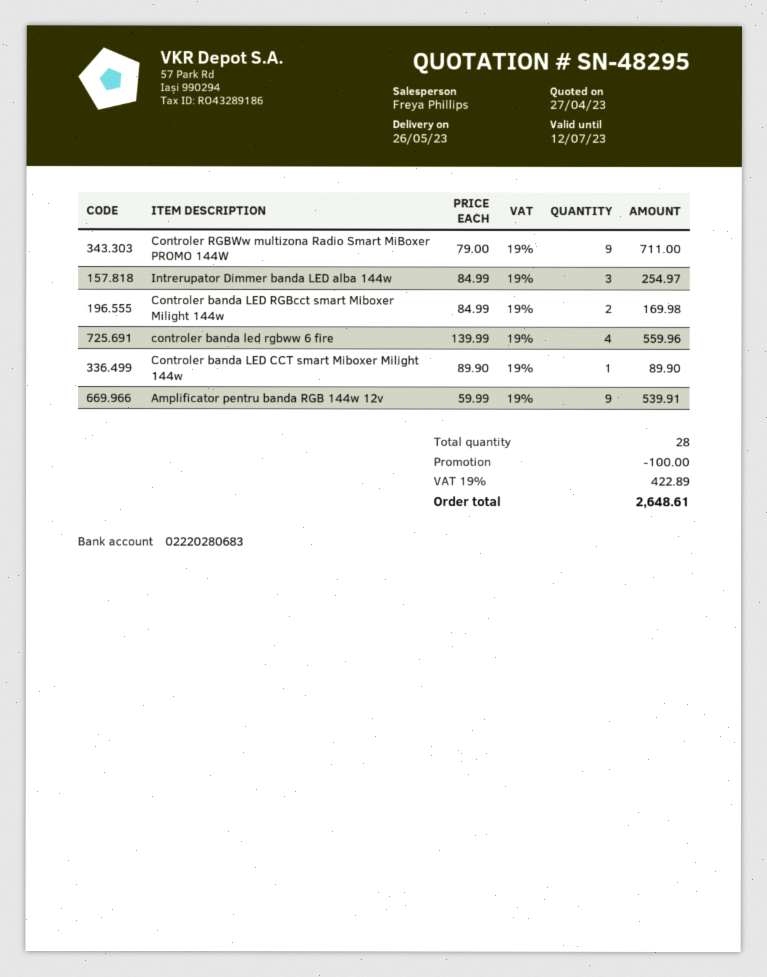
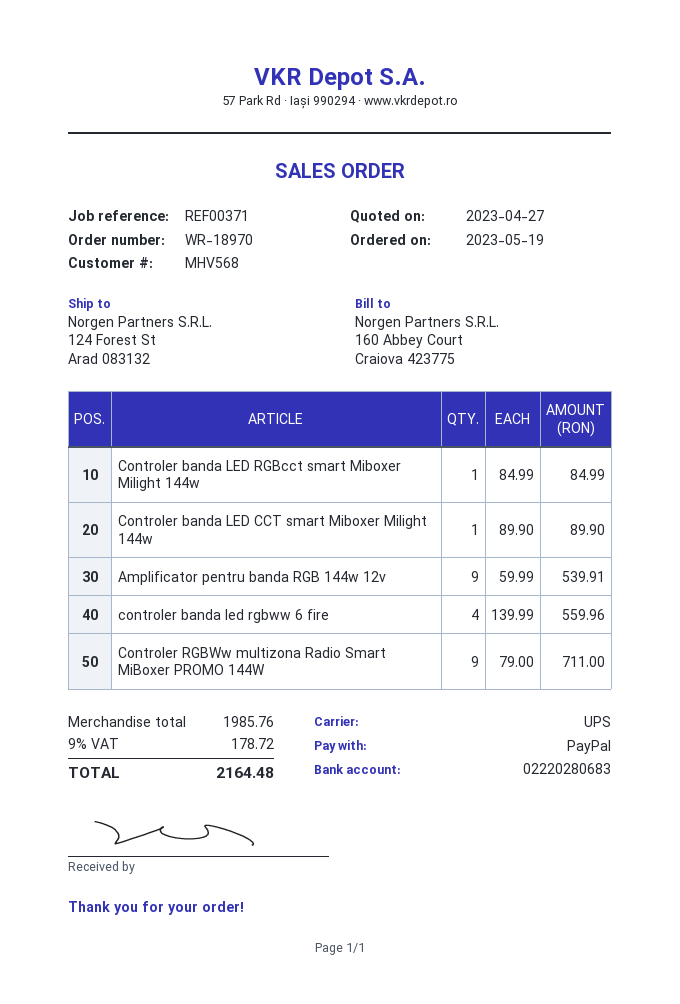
Intrerupator Dimmer banda LED alba 144w: 3 x 84.99 = 254.97 -> none
Controler banda LED RGBcct smart Miboxer Milight 144w: 2 x 84.99 = 169.98 -> 1 x 84.99 = 84.99
discount: 100.00 -> none
tax: 19% = 422.89 -> 9% = 178.72
total: 2648.61 -> 2164.48

